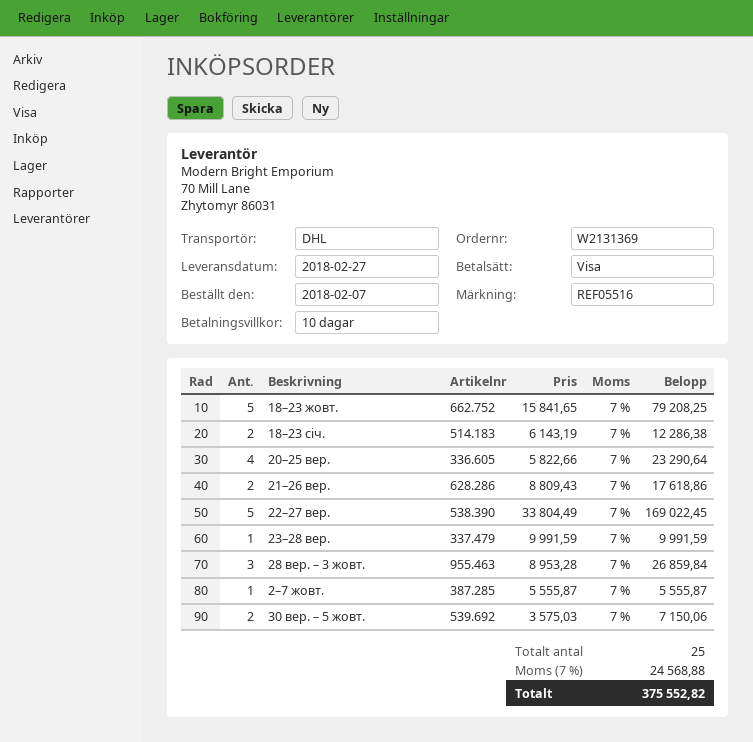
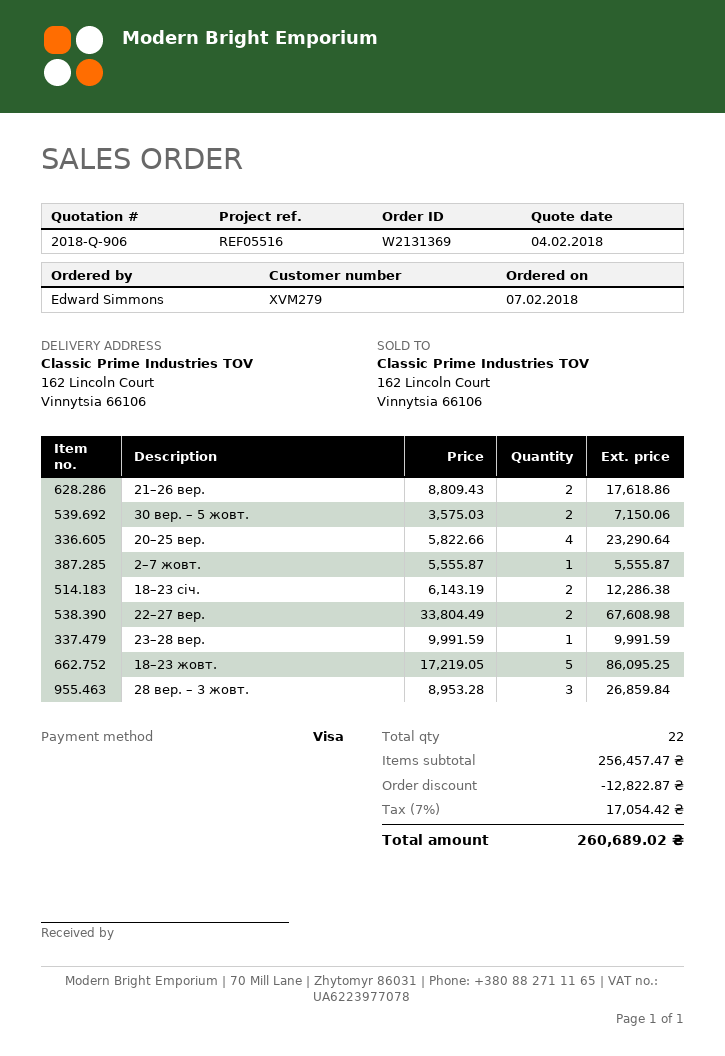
18–23 жовт.: 5 x 15841.65 = 79208.25 -> 5 x 17219.05 = 86095.25
22–27 вер.: 5 x 33804.49 = 169022.45 -> 2 x 33804.49 = 67608.98
total quantity: 25 -> 22
discount: none -> 12822.87
tax: 7% = 24568.88 -> 7% = 17054.42
total: 375552.82 -> 260689.02

